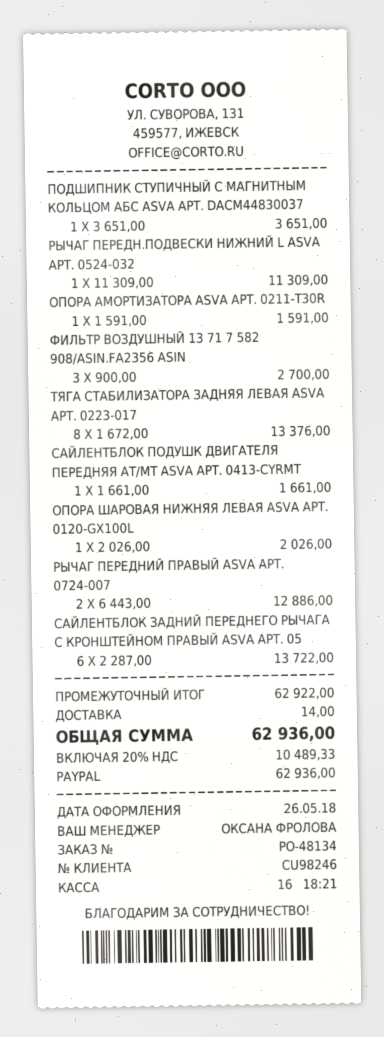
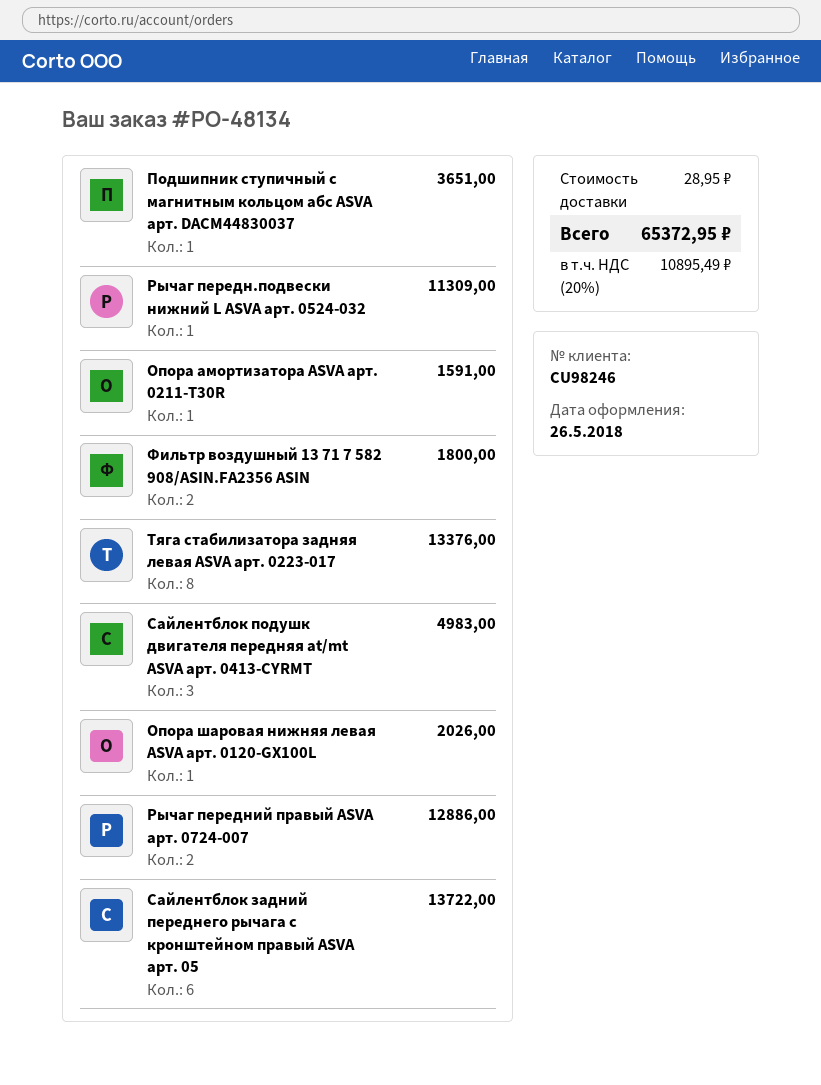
ФИЛЬТР ВОЗДУШНЫЙ 13 71 7 582 908/ASIN.FA2356 ASIN: 3 for 2700.00 -> 2 for 1800.00
САЙЛЕНТБЛОК ПОДУШК ДВИГАТЕЛЯ ПЕРЕДНЯЯ AT/MT ASVA АРТ. 0413-CYRMT: 1 for 1661.00 -> 3 for 4983.00
shipping: 14.00 -> 28.95
tax: 20% = 10489.33 -> 20% = 10895.49
total: 62936.00 -> 65372.95

